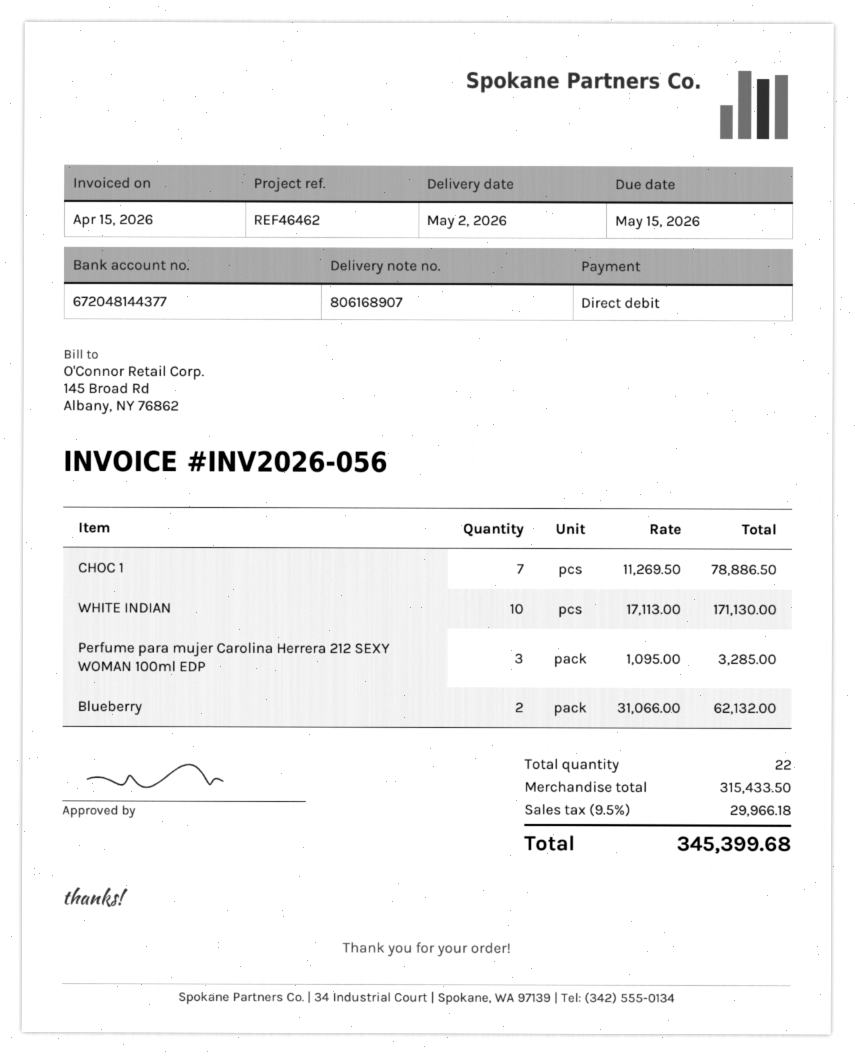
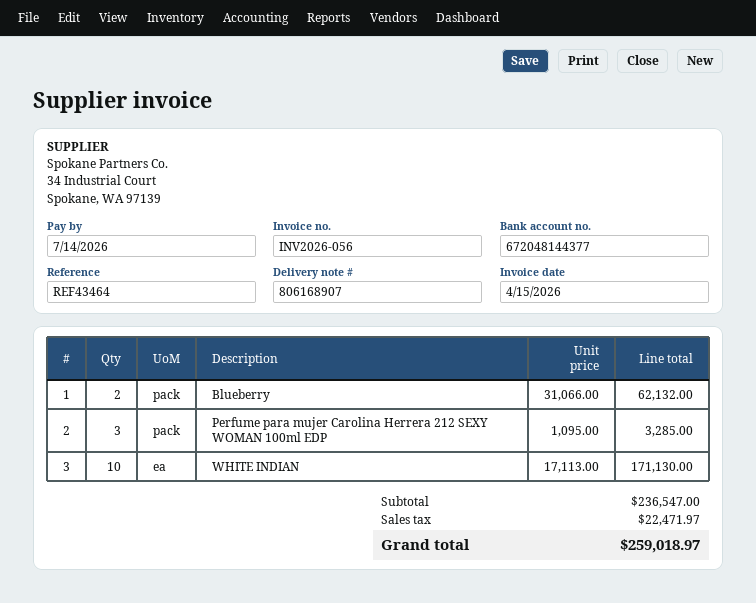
due date: 2026-05-15 -> 2026-07-14
reference: REF46462 -> REF43464
CHOC 1: 7 x 11269.50 = 78886.50 -> none
subtotal: 315433.50 -> 236547.00
tax: 29966.18 -> 22471.97
total: 345399.68 -> 259018.97

